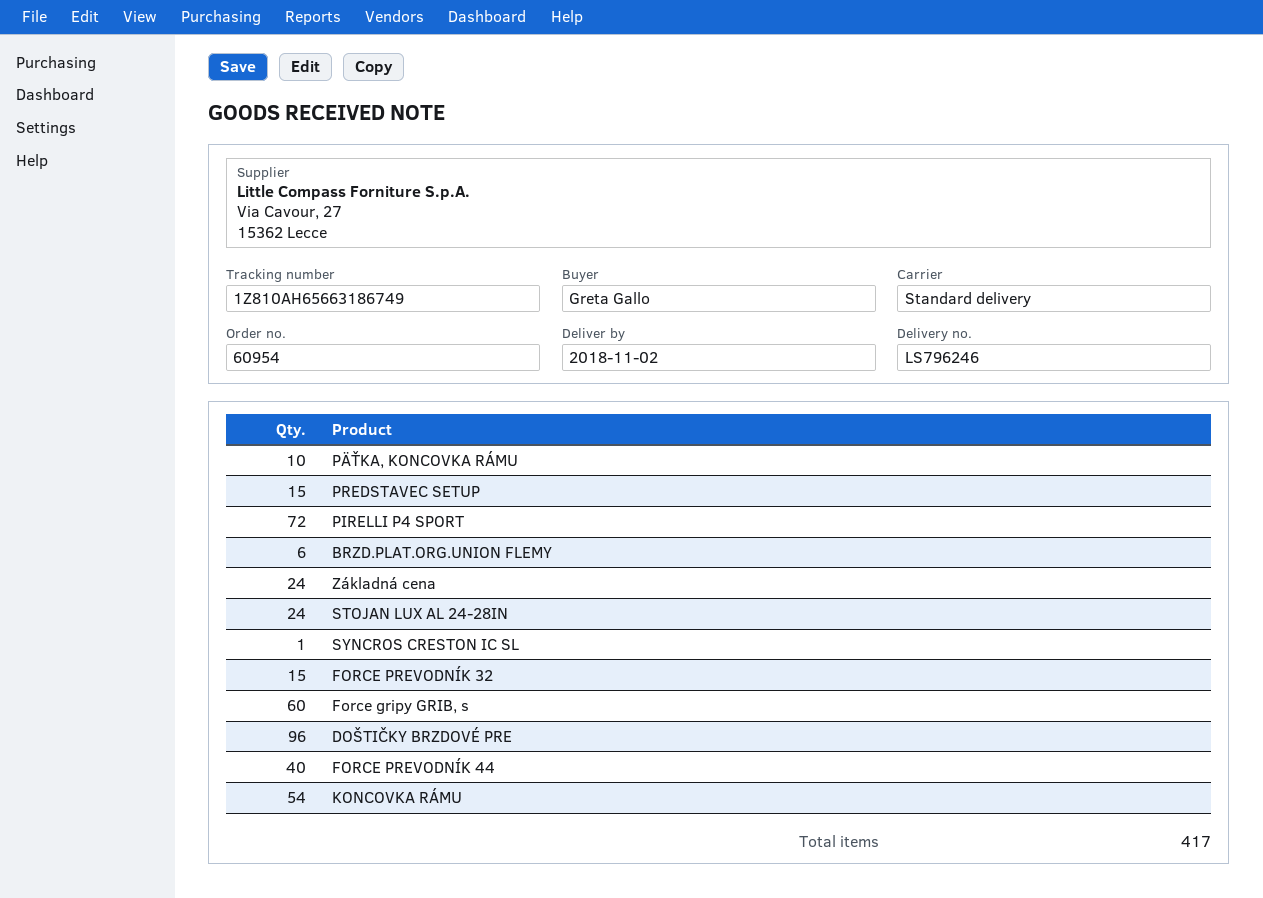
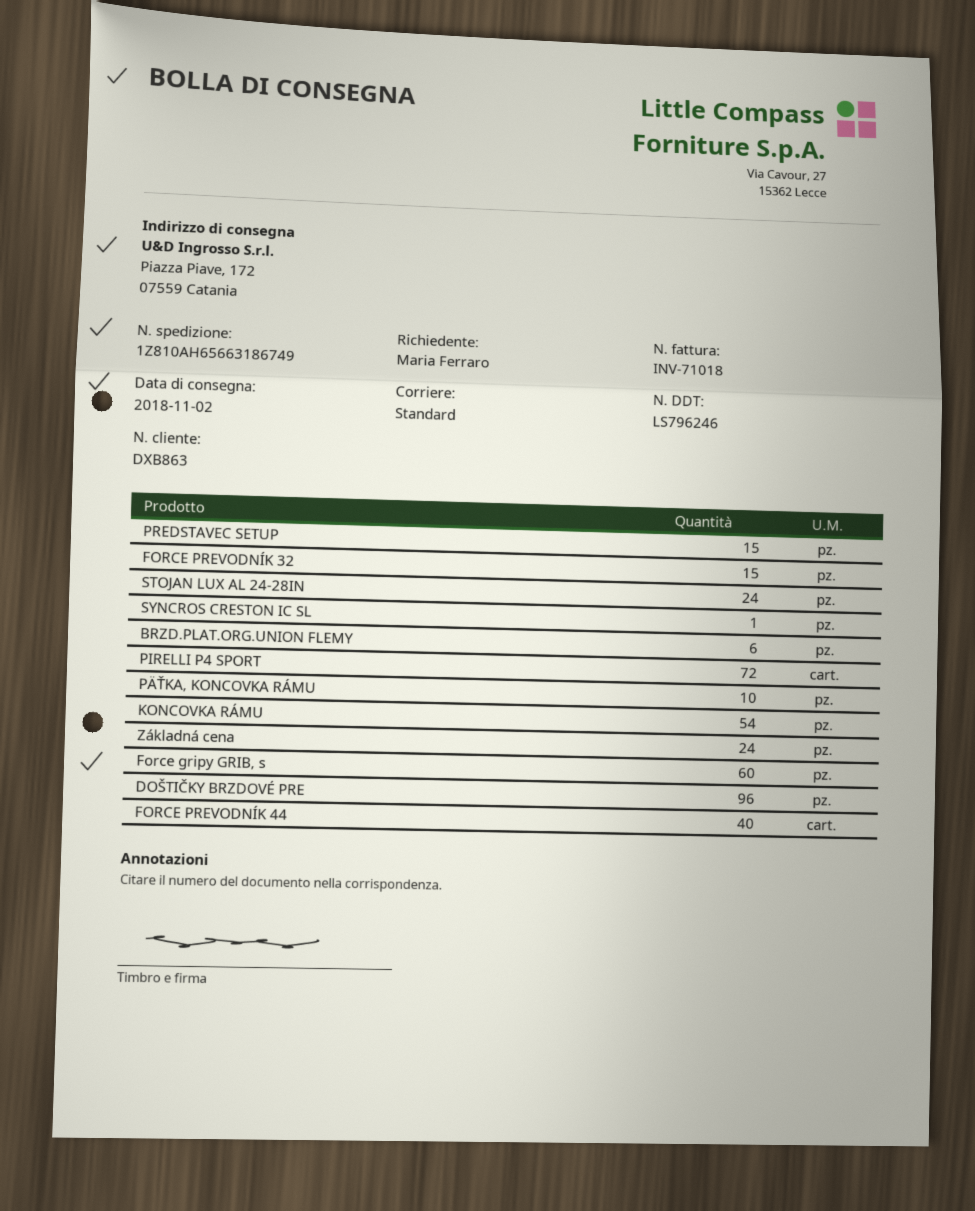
ordered by: Greta Gallo -> Maria Ferraro

